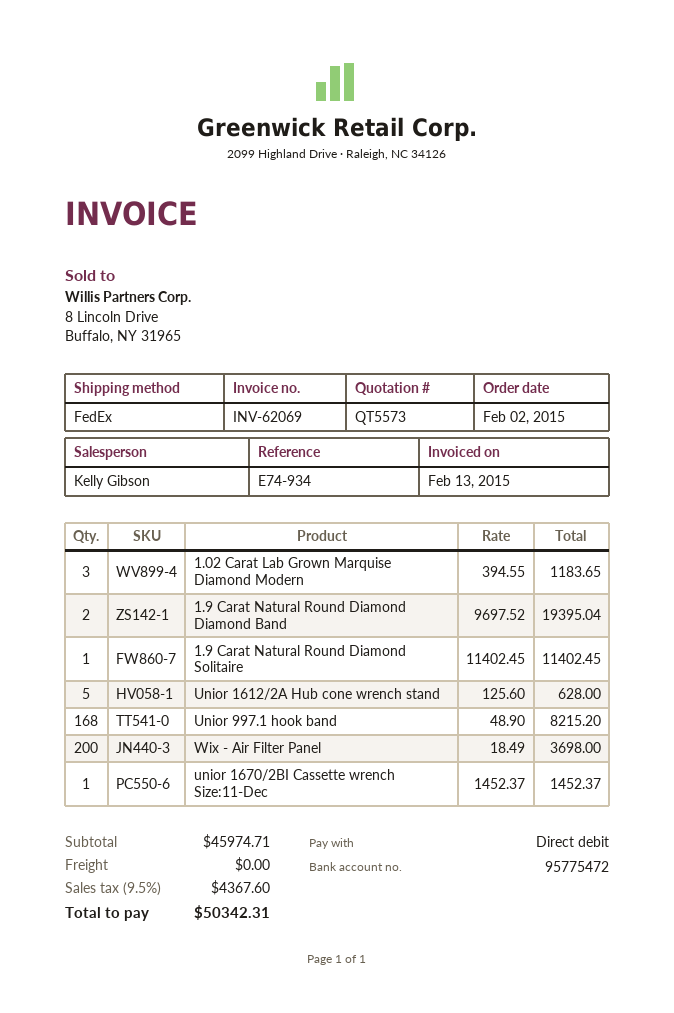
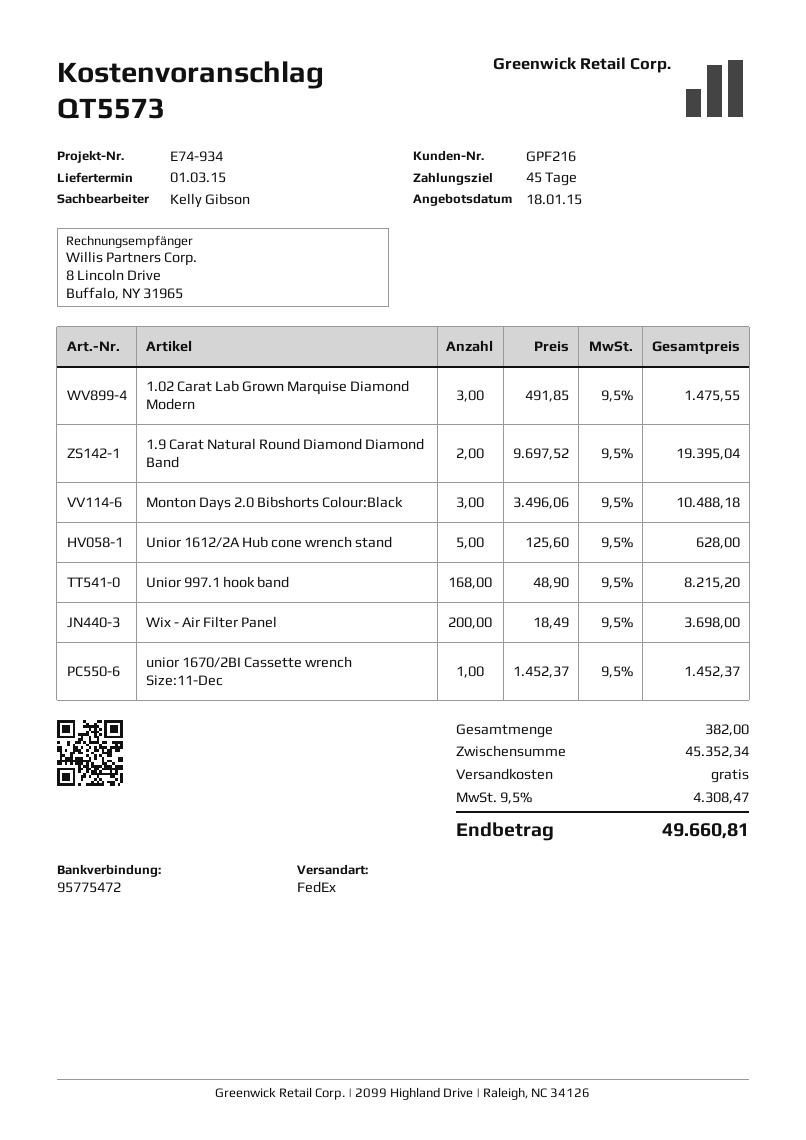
1.02 Carat Lab Grown Marquise Diamond Modern: 3 x 394.55 = 1183.65 -> 3 x 491.85 = 1475.55
1.9 Carat Natural Round Diamond Solitaire: 1 x 11402.45 = 11402.45 -> none
Monton Days 2.0 Bibshorts Colour:Black: none -> 3 x 3496.06 = 10488.18
subtotal: 45974.71 -> 45352.34
tax: 9.5% = 4367.60 -> 9.5% = 4308.47
total: 50342.31 -> 49660.81

